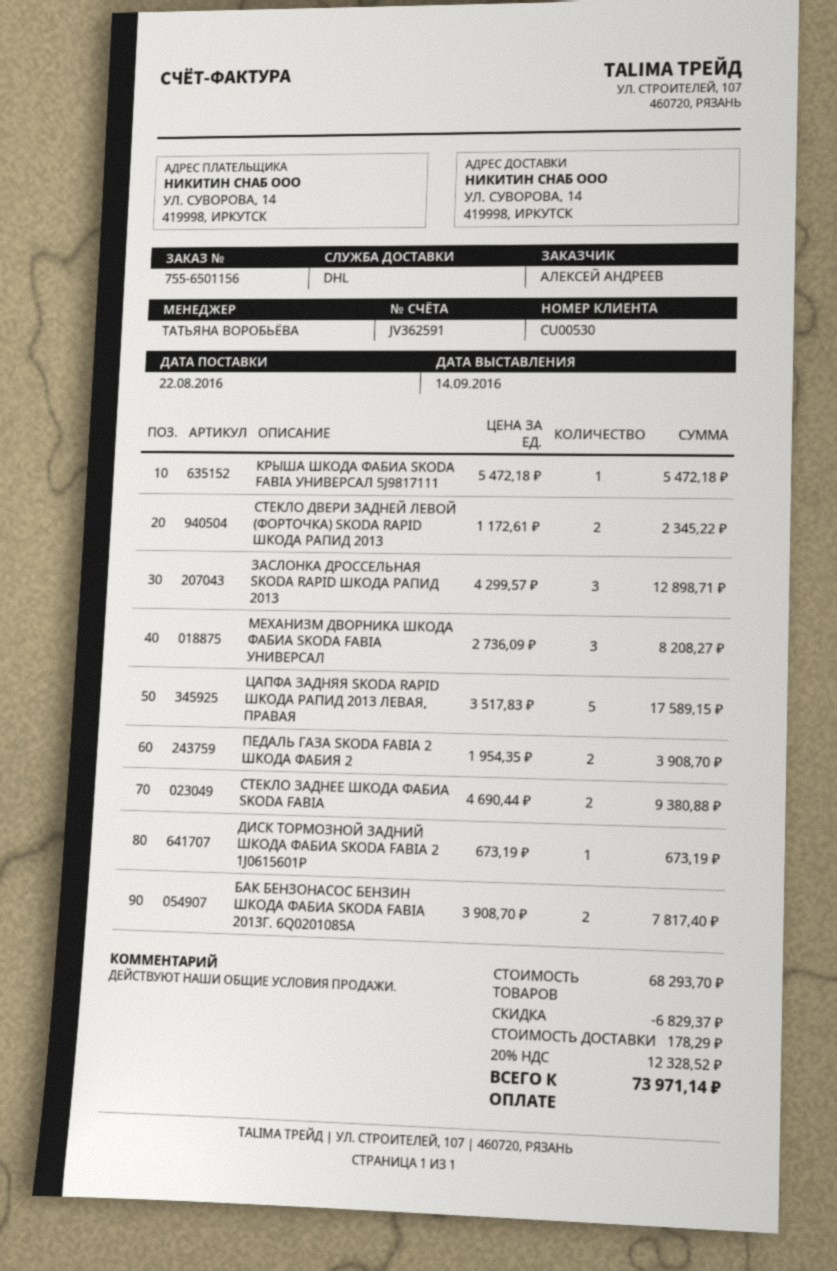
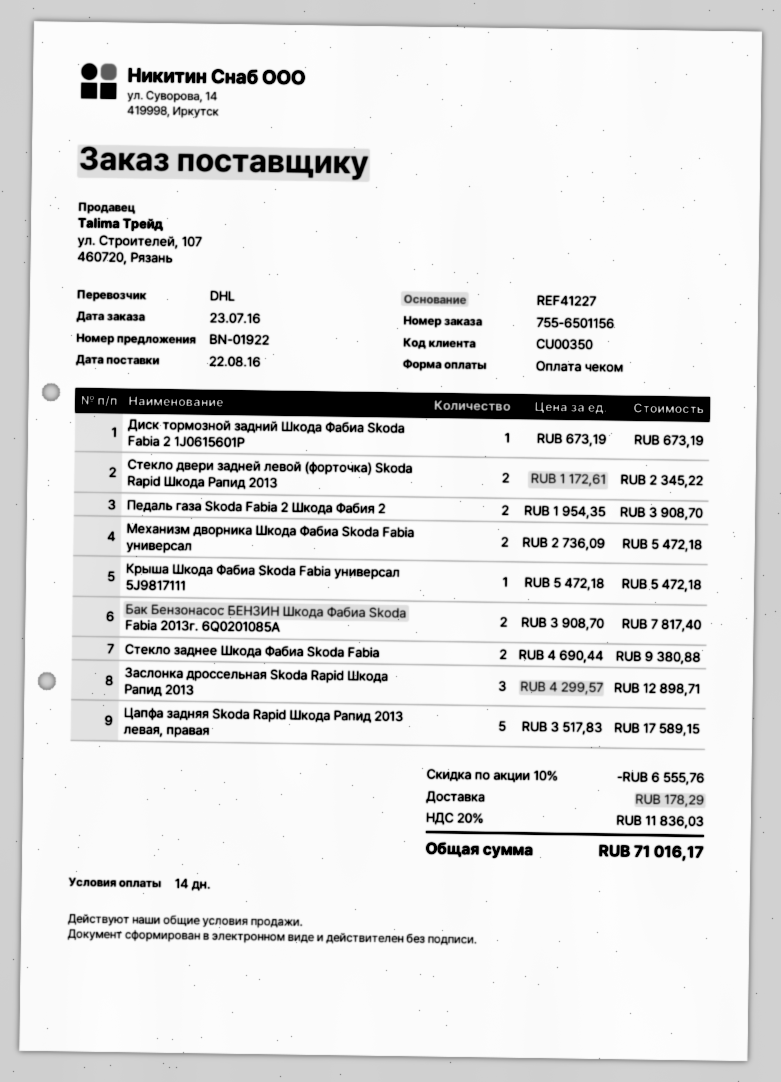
customer number: CU00530 -> CU00350
МЕХАНИЗМ ДВОРНИКА ШКОДА ФАБИА SKODA FABIA УНИВЕРСАЛ: 3 x 2736.09 = 8208.27 -> 2 x 2736.09 = 5472.18
discount: 6829.37 -> 6555.76
tax: 20% = 12328.52 -> 20% = 11836.03
total: 73971.14 -> 71016.17

